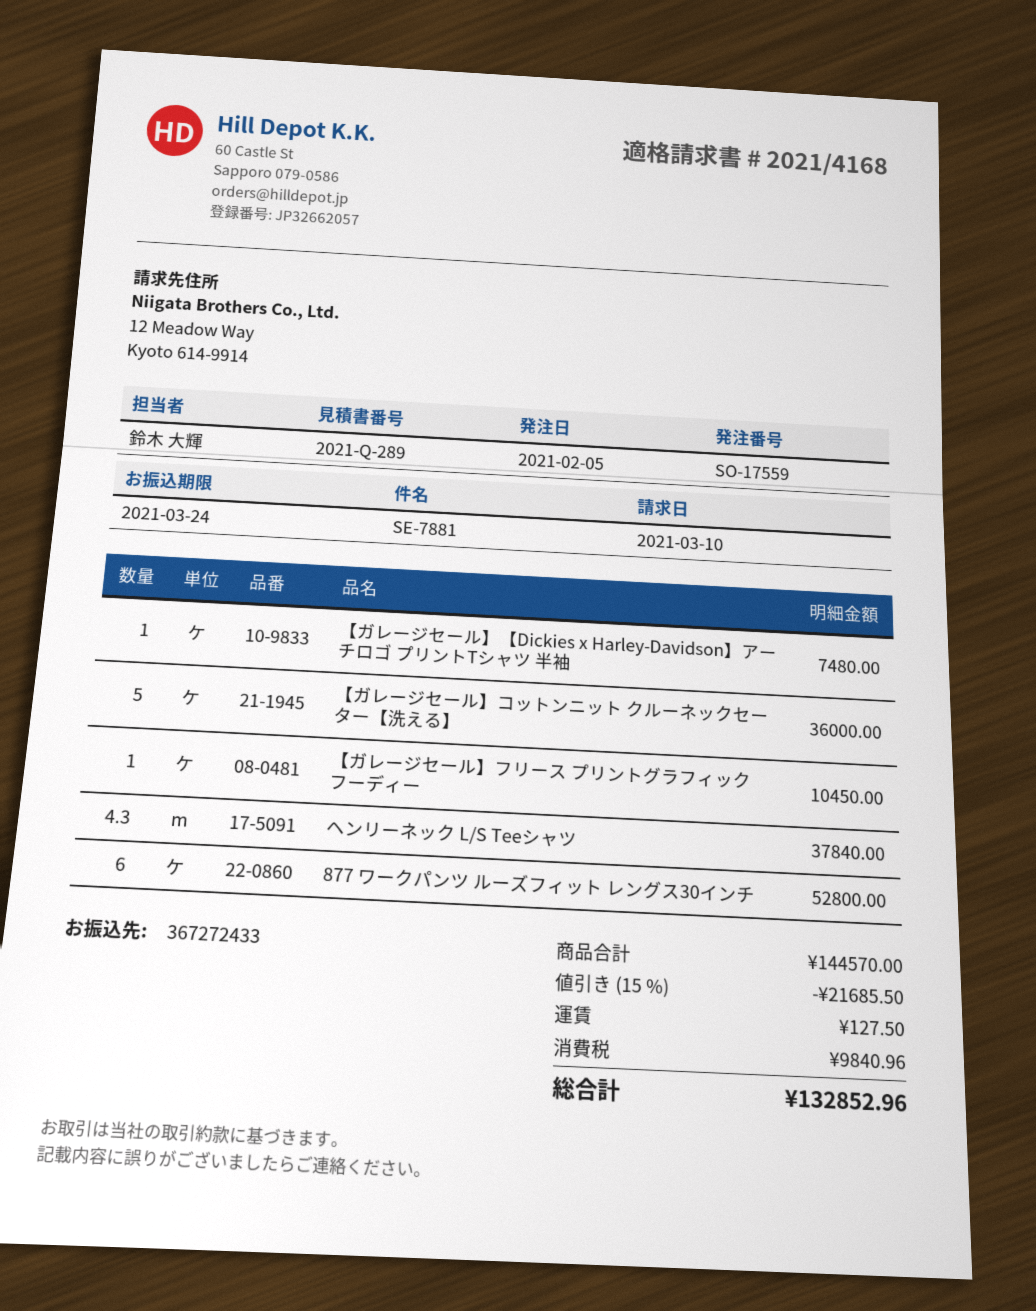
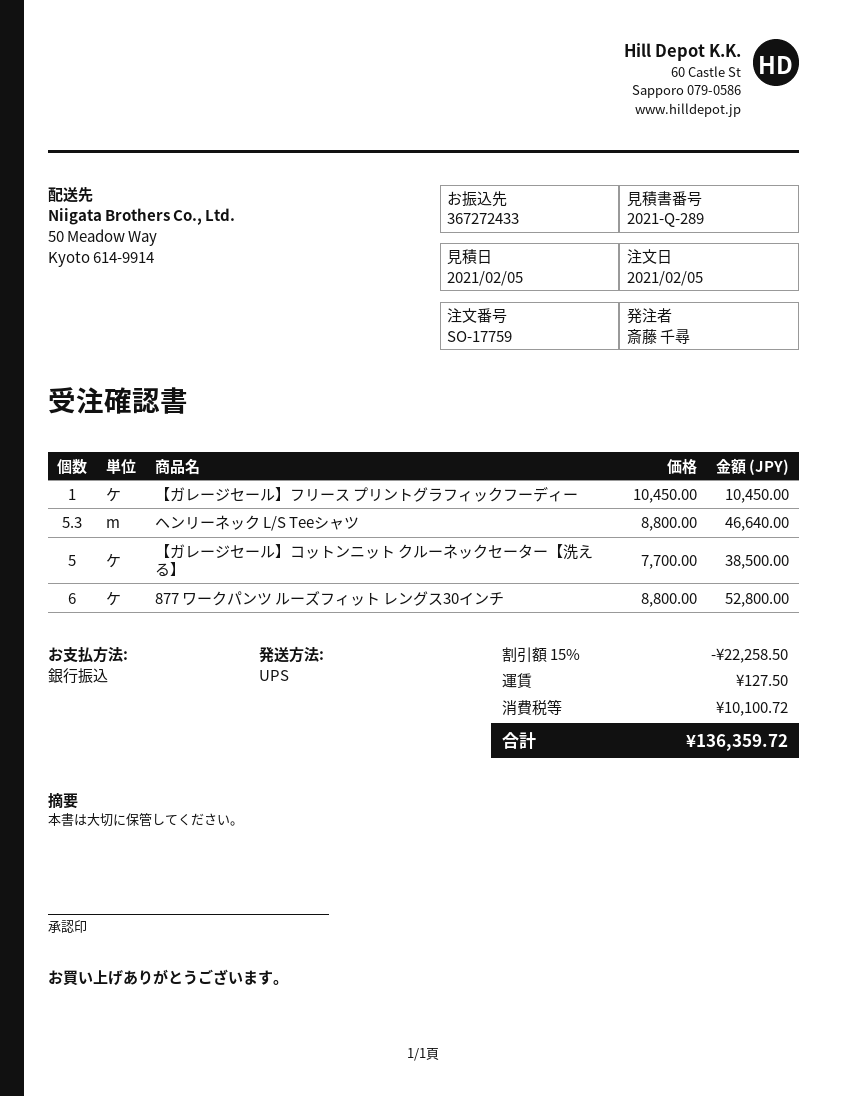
order number: SO-17559 -> SO-17759
【ガレージセール】【Dickies x Harley-Davidson】アーチロゴ プリントTシャツ 半袖: 1 for 7480.00 -> none
【ガレージセール】コットンニット クルーネックセーター【洗える】: 5 for 36000.00 -> 5 for 38500.00
ヘンリーネック L/S Teeシャツ: 4.3 for 37840.00 -> 5.3 for 46640.00
discount: 15% = 21685.50 -> 15% = 22258.50
tax: 9840.96 -> 10100.72
total: 132852.96 -> 136359.72

